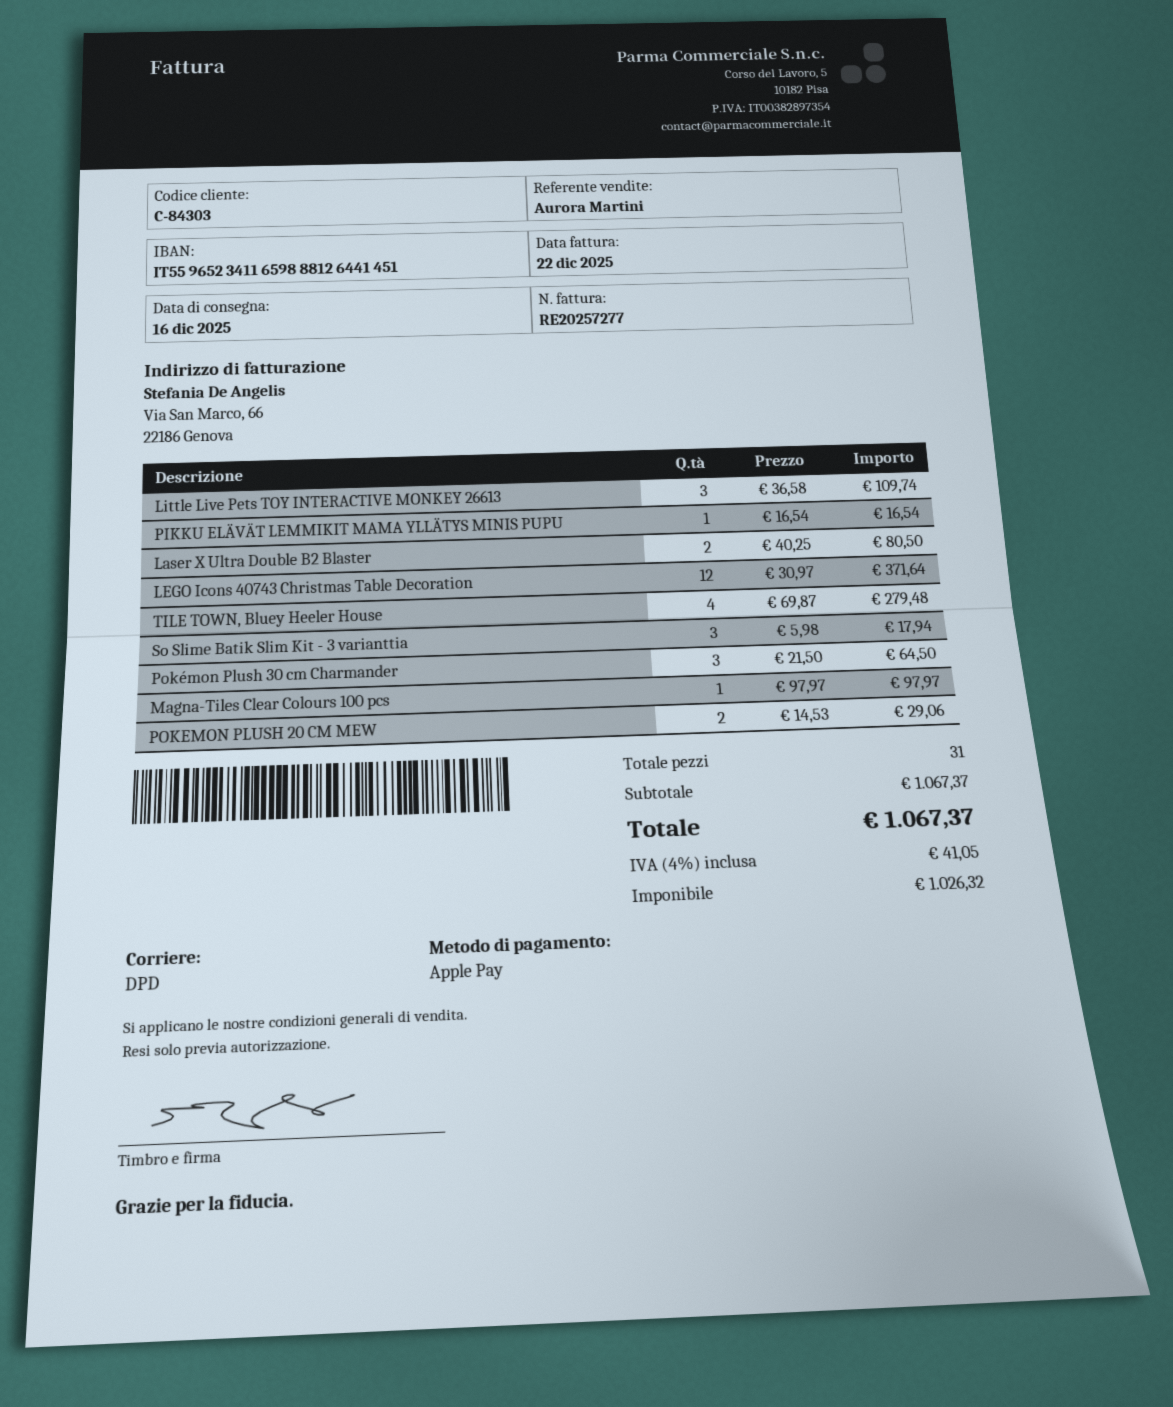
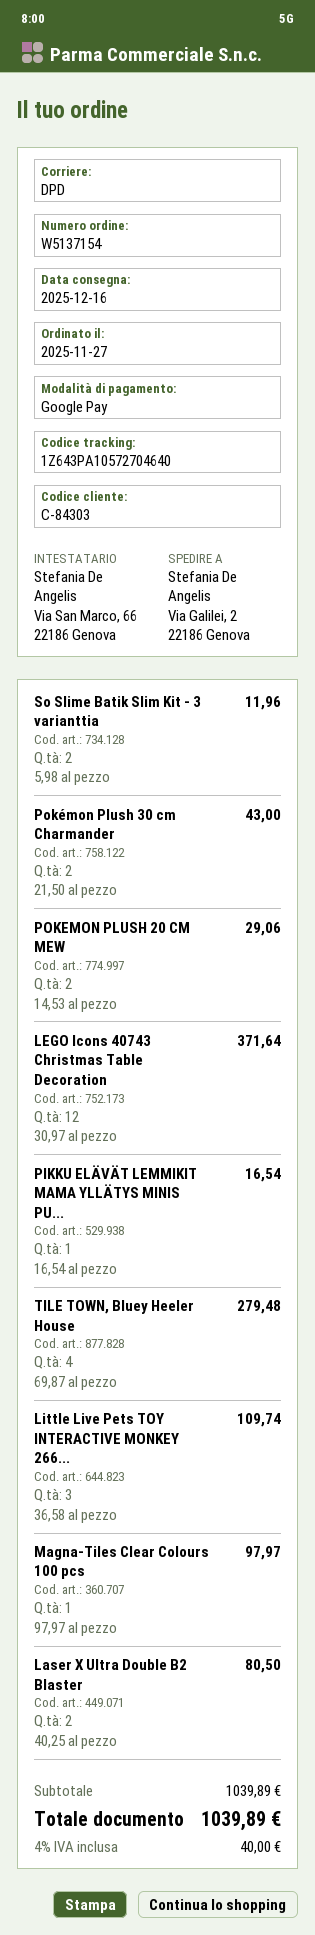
payment method: Apple Pay -> Google Pay
So Slime Batik Slim Kit - 3 varianttia: 3 x 5.98 = 17.94 -> 2 x 5.98 = 11.96
Pokémon Plush 30 cm Charmander: 3 x 21.50 = 64.50 -> 2 x 21.50 = 43.00
subtotal: 1067.37 -> 1039.89
tax: 4% = 41.05 -> 4% = 40.00
total: 1067.37 -> 1039.89

